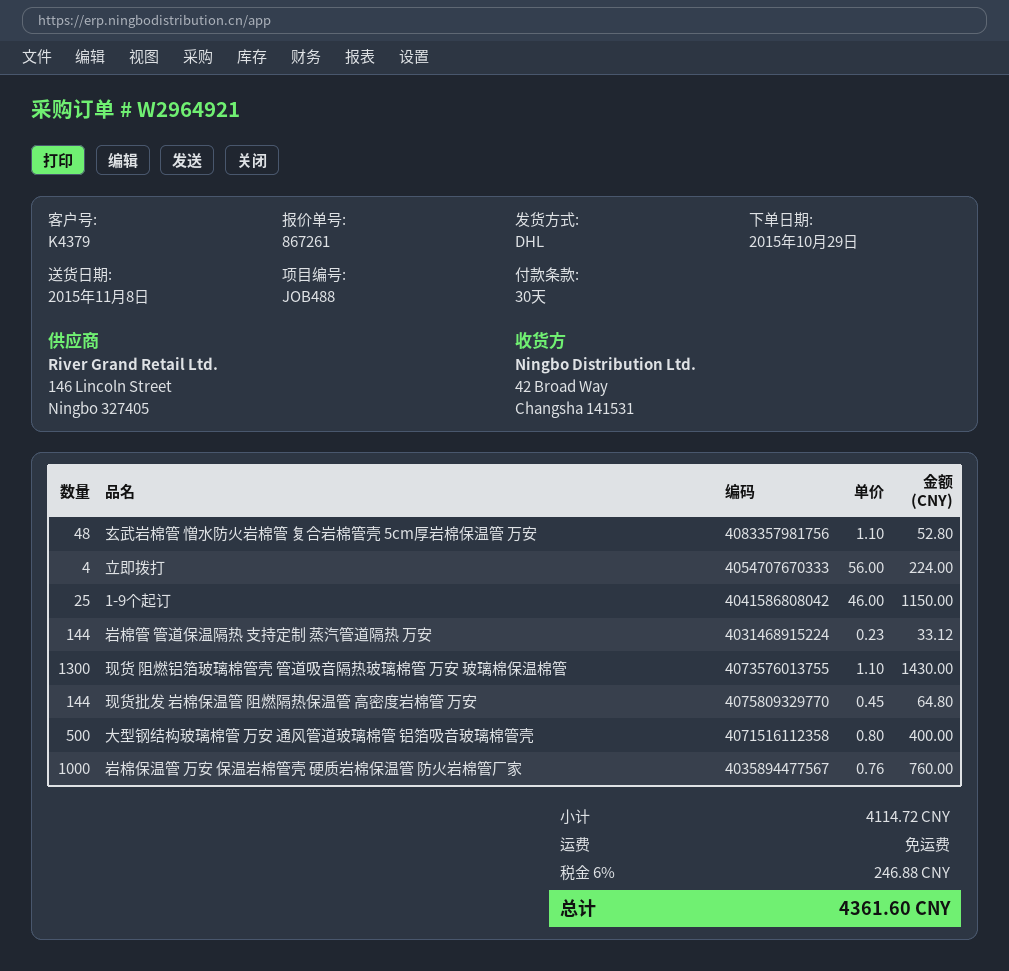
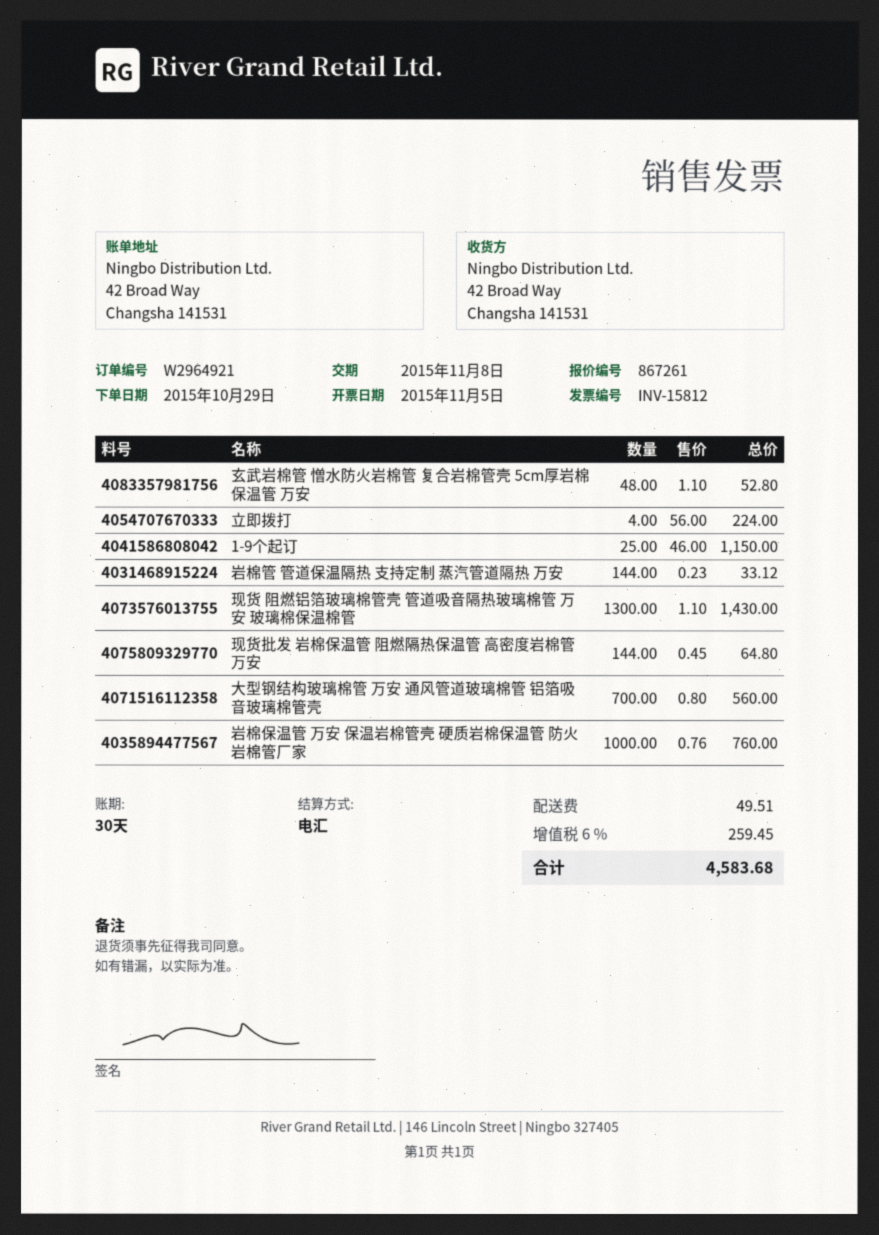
大型钢结构玻璃棉管 万安 通风管道玻璃棉管 铝箔吸音玻璃棉管壳: 500 x 0.80 = 400.00 -> 700 x 0.80 = 560.00
shipping: 0.00 -> 49.51
tax: 6% = 246.88 -> 6% = 259.45
total: 4361.60 -> 4583.68

